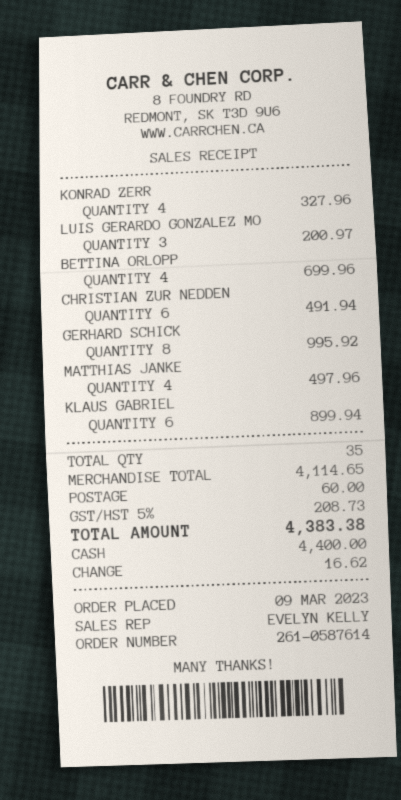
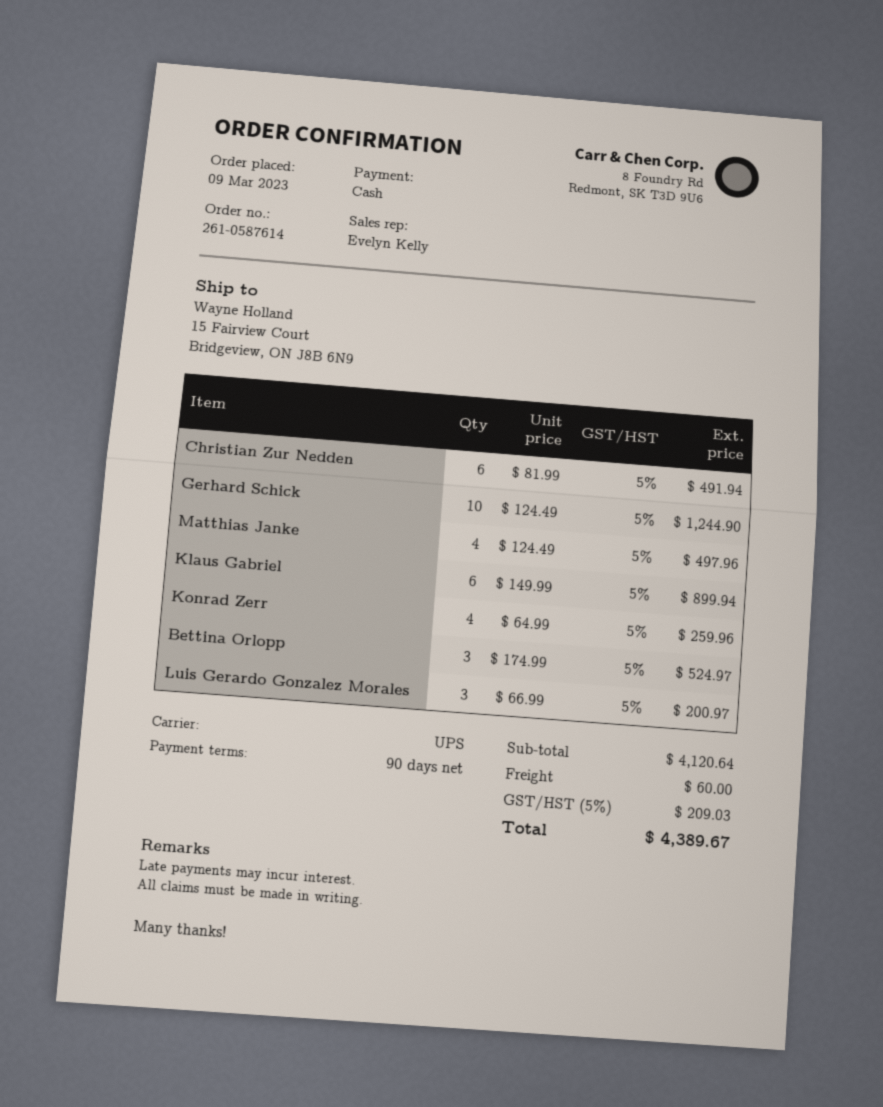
KONRAD ZERR: 4 for 327.96 -> 4 for 259.96
BETTINA ORLOPP: 4 for 699.96 -> 3 for 524.97
GERHARD SCHICK: 8 for 995.92 -> 10 for 1244.90
subtotal: 4114.65 -> 4120.64
tax: 5% = 208.73 -> 5% = 209.03
total: 4383.38 -> 4389.67

